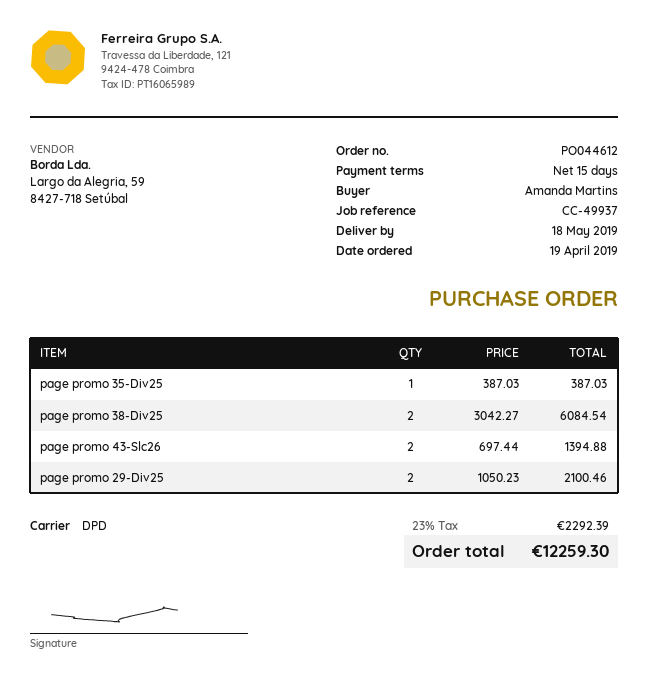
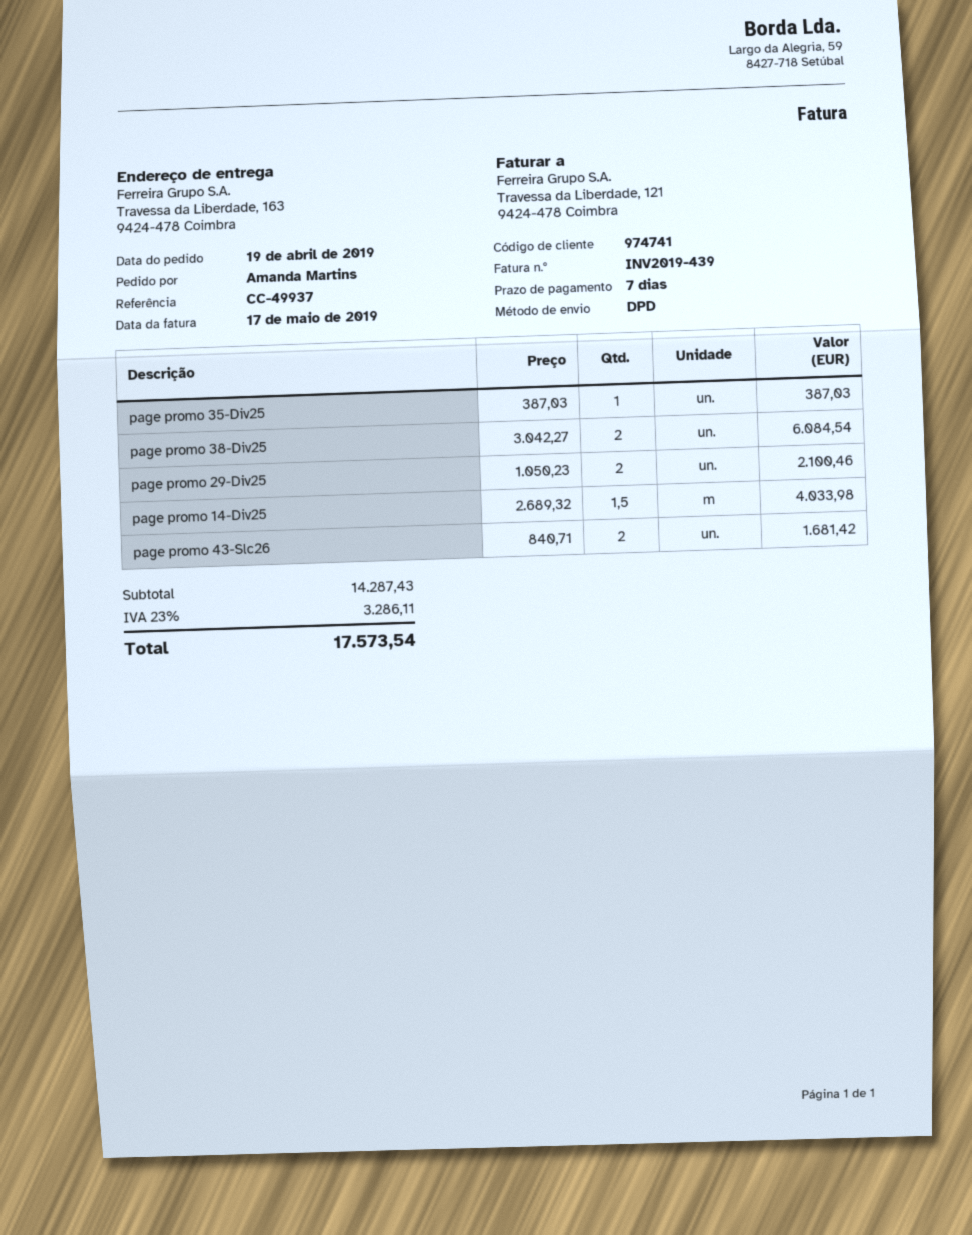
payment terms: 15 days -> 7 days
page promo 43-Slc26: 2 x 697.44 = 1394.88 -> 2 x 840.71 = 1681.42
page promo 14-Div25: none -> 1.5 x 2689.32 = 4033.98
tax: 23% = 2292.39 -> 23% = 3286.11
total: 12259.30 -> 17573.54

